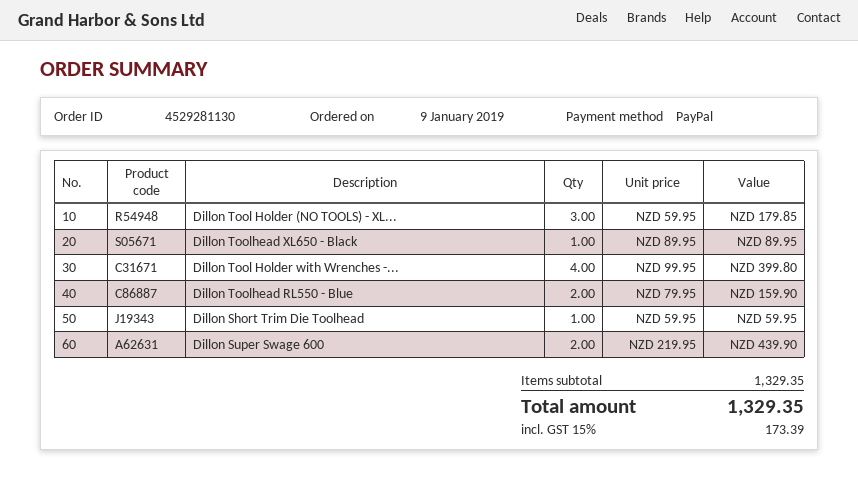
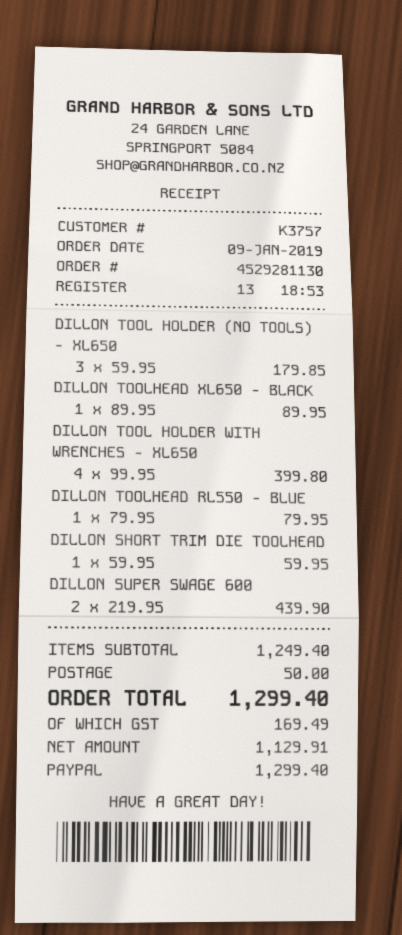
Dillon Toolhead RL550 - Blue: 2 x 79.95 = 159.90 -> 1 x 79.95 = 79.95
subtotal: 1329.35 -> 1249.40
shipping: none -> 50.00
tax: 173.39 -> 169.49
total: 1329.35 -> 1299.40

